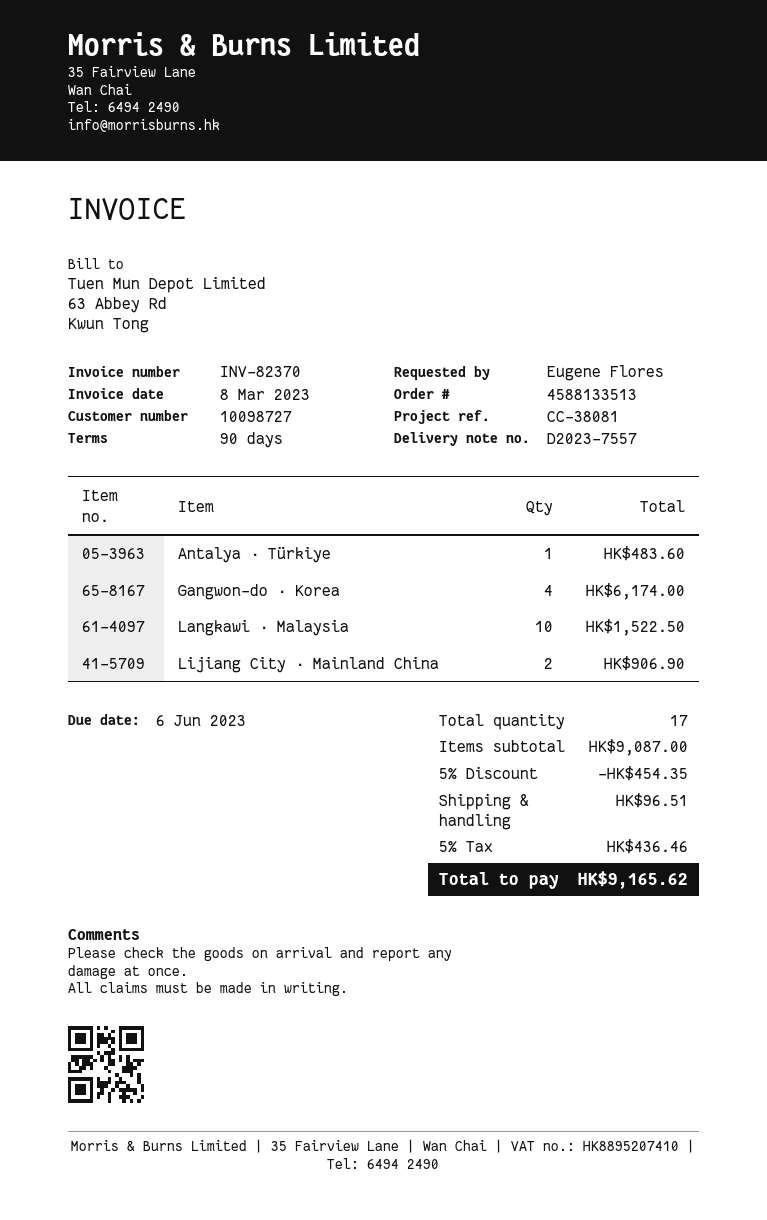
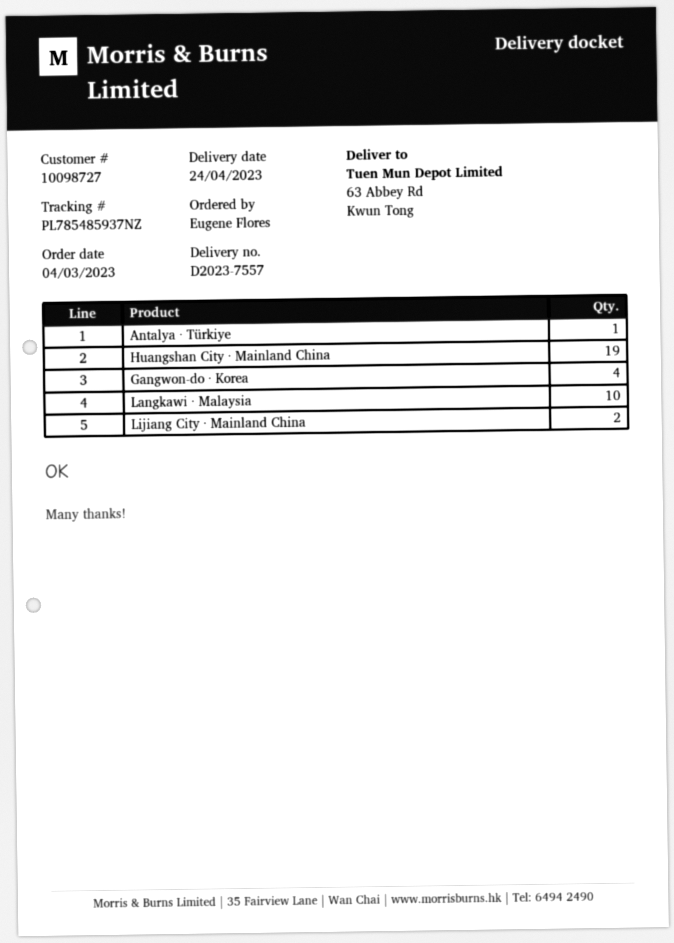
Huangshan City · Mainland China: none -> 19

